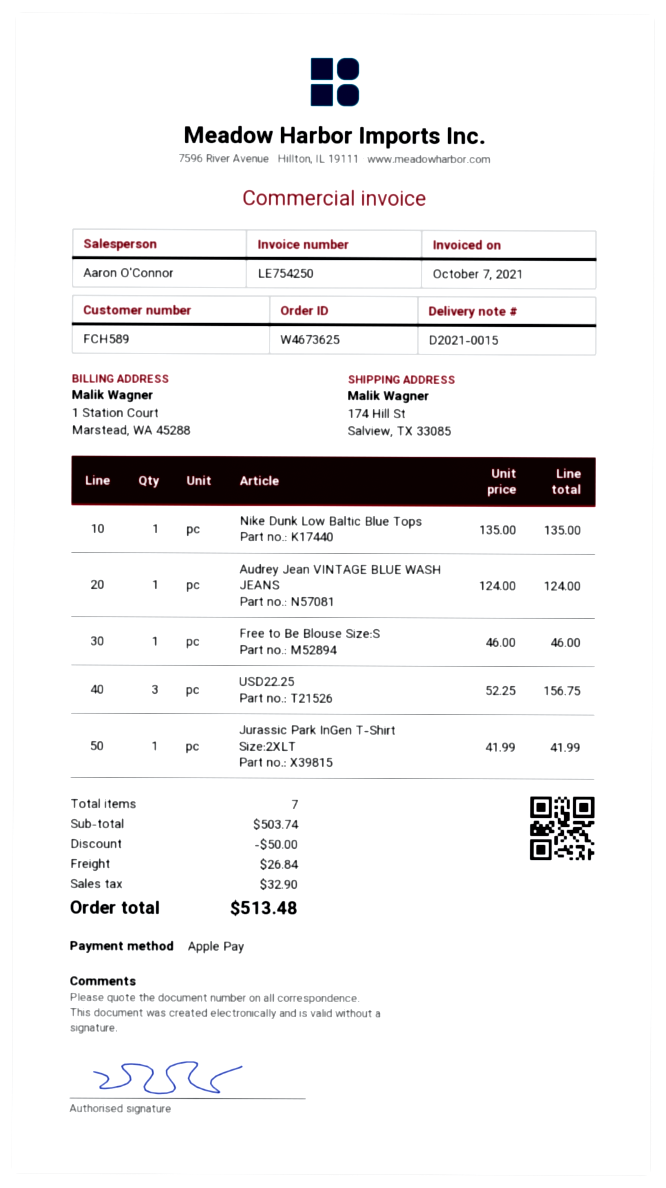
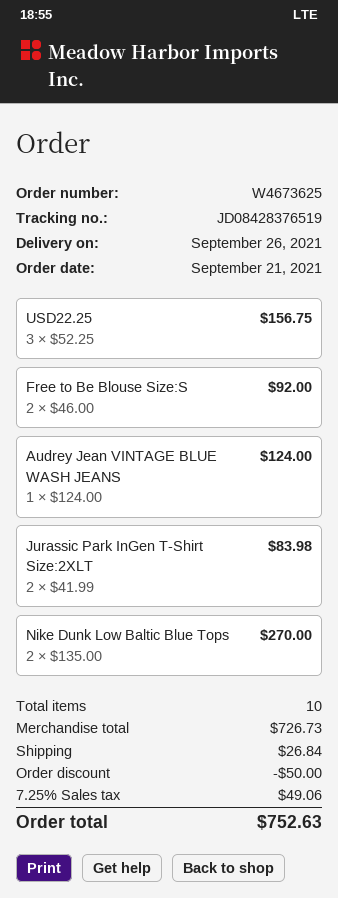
Nike Dunk Low Baltic Blue Tops: 1 x 135.00 = 135.00 -> 2 x 135.00 = 270.00
Free to Be Blouse Size:S: 1 x 46.00 = 46.00 -> 2 x 46.00 = 92.00
Jurassic Park InGen T-Shirt Size:2XLT: 1 x 41.99 = 41.99 -> 2 x 41.99 = 83.98
total quantity: 7 -> 10
subtotal: 503.74 -> 726.73
tax: 32.90 -> 49.06
total: 513.48 -> 752.63

